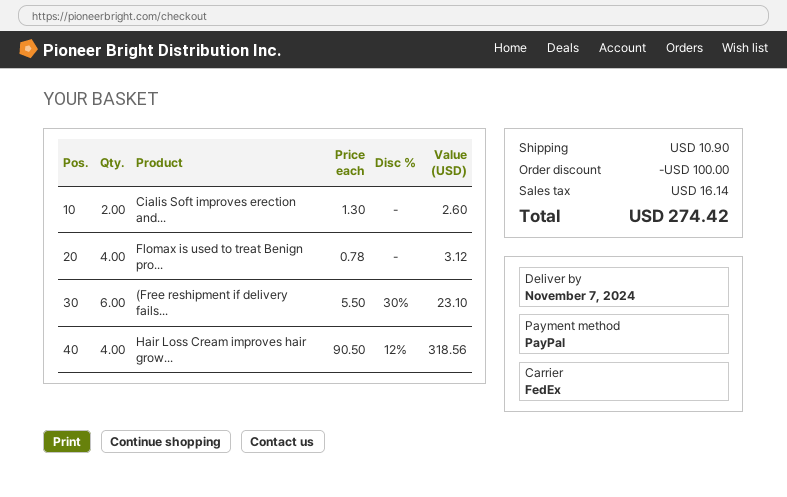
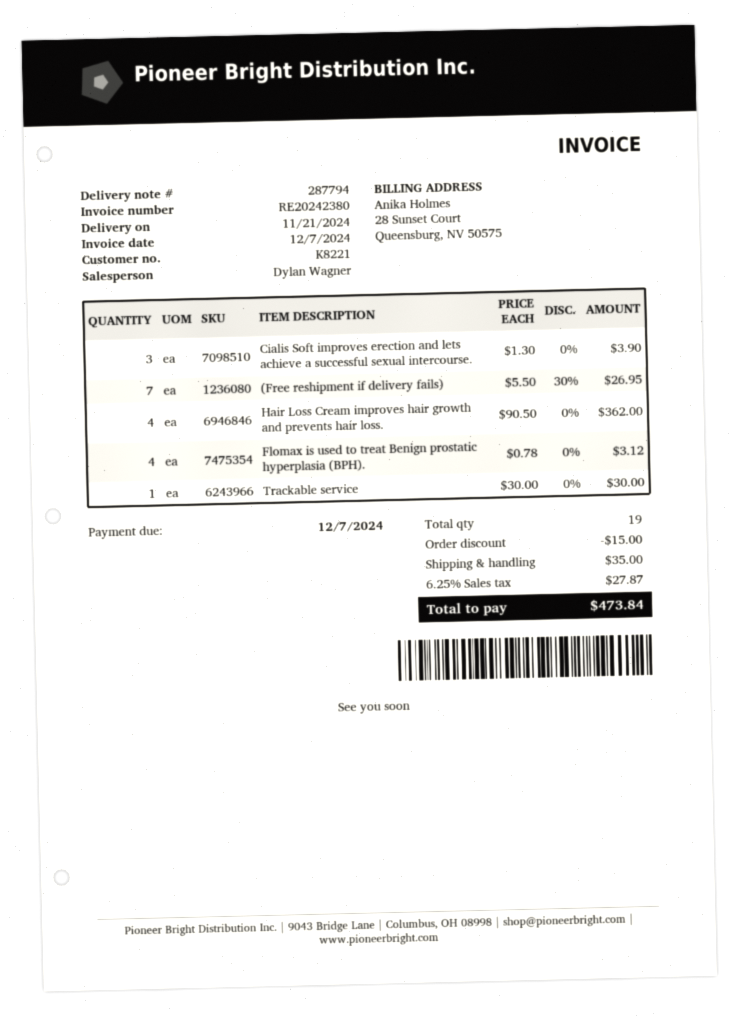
delivery date: 2024-11-07 -> 2024-11-21
Cialis Soft improves erection and...: 2 x 1.30 = 2.60 -> 3 x 1.30 = 3.90
(Free reshipment if delivery fails...: 6 x 5.50 - 30% = 23.10 -> 7 x 5.50 - 30% = 26.95
Hair Loss Cream improves hair grow...: 4 x 90.50 - 12% = 318.56 -> 4 x 90.50 = 362.00
Trackable service: none -> 1 x 30.00 = 30.00
discount: 100.00 -> 15.00
shipping: 10.90 -> 35.00
tax: 16.14 -> 27.87
total: 274.42 -> 473.84

